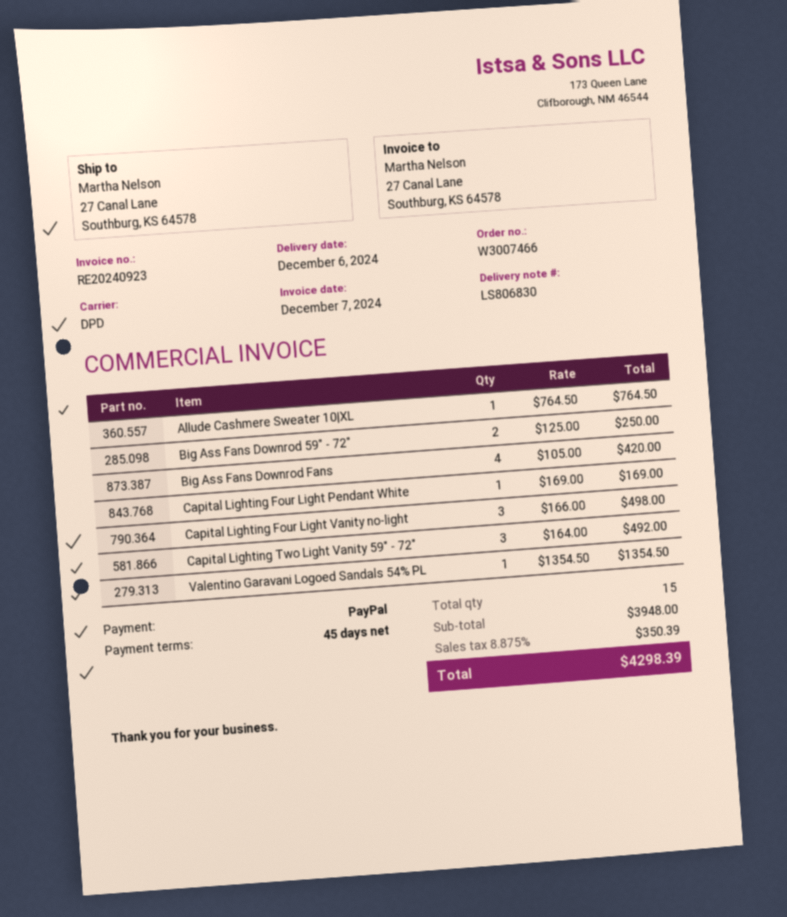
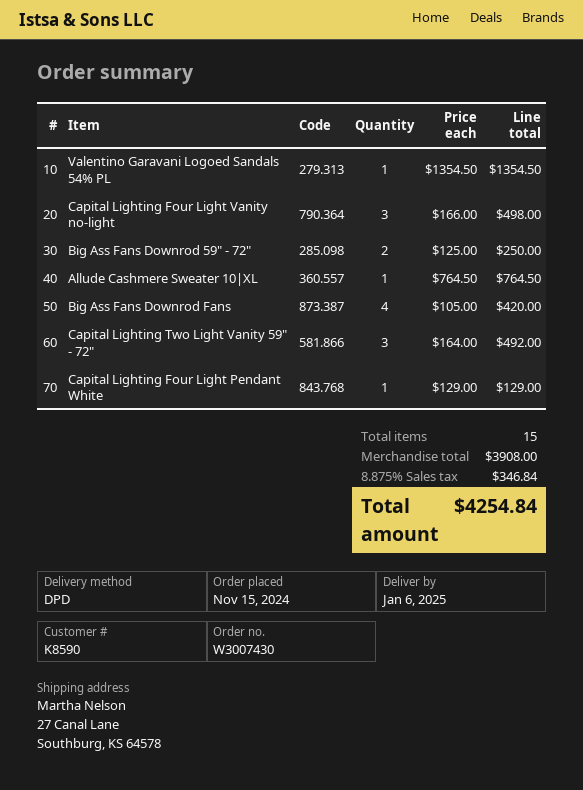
order number: W3007466 -> W3007430
delivery date: 2024-12-06 -> 2025-01-06
Capital Lighting Four Light Pendant White: 1 x 169.00 = 169.00 -> 1 x 129.00 = 129.00
subtotal: 3948.00 -> 3908.00
tax: 8.875% = 350.39 -> 8.875% = 346.84
total: 4298.39 -> 4254.84

